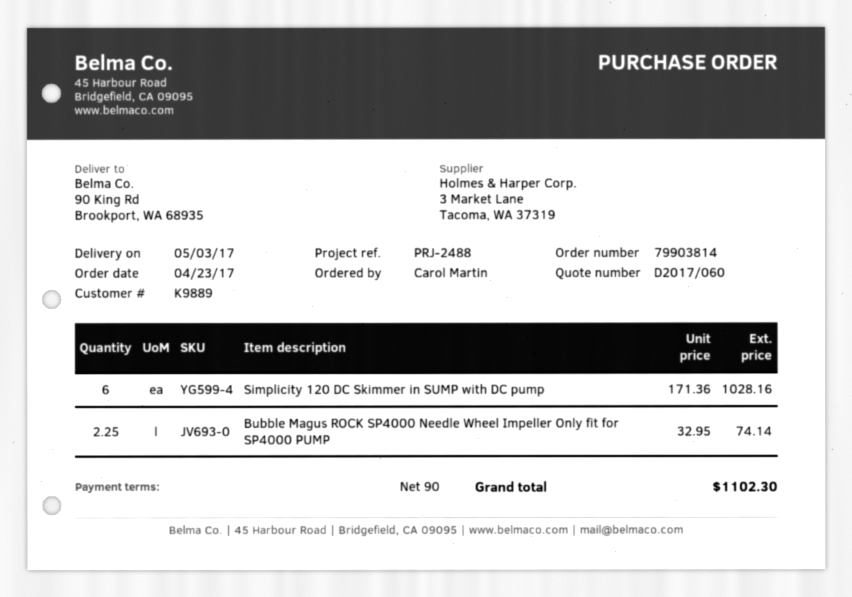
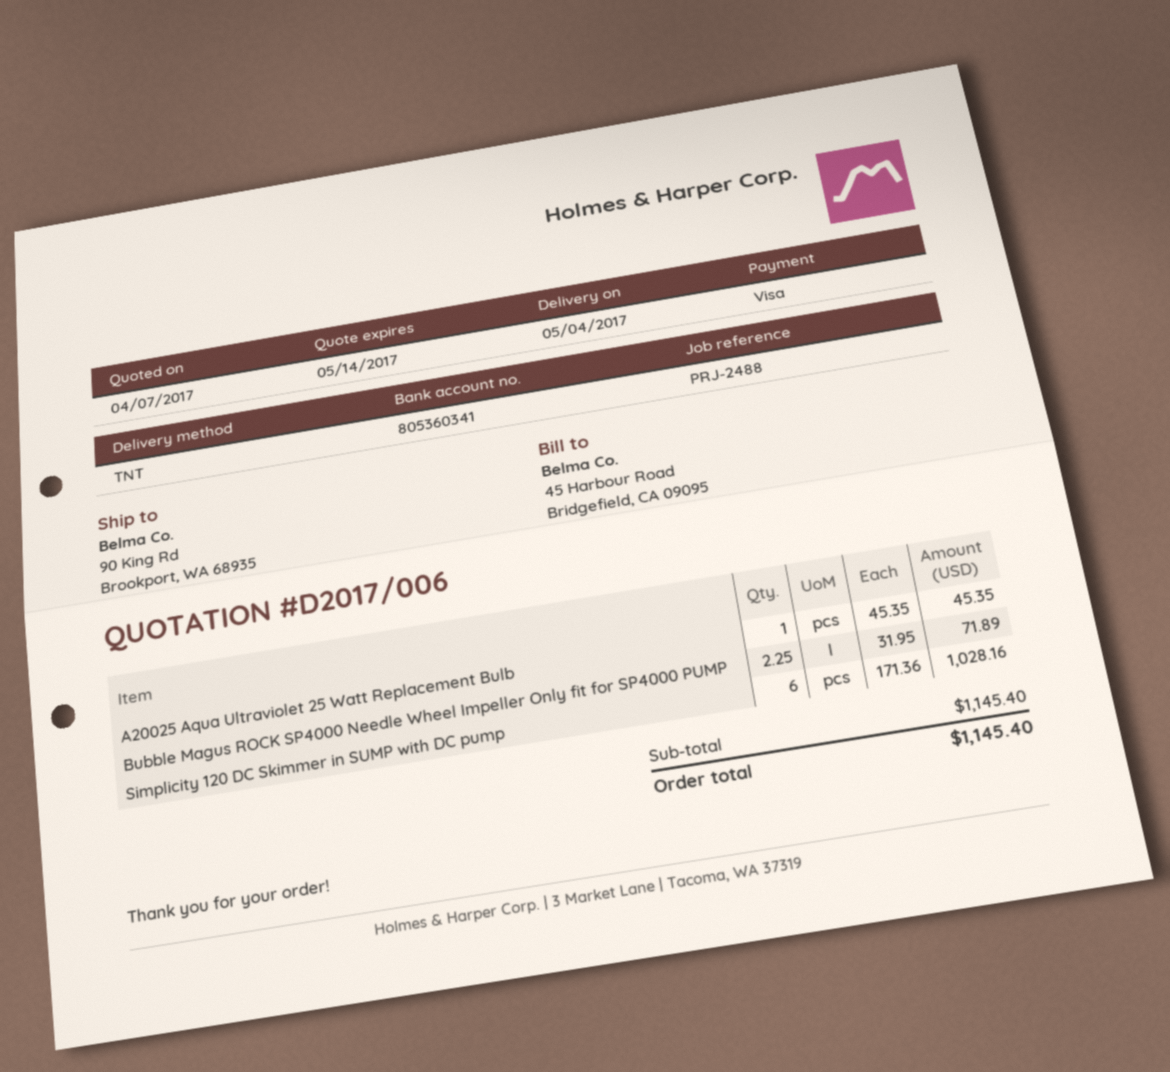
quote number: D2017/060 -> D2017/006
delivery date: 2017-05-03 -> 2017-05-04
Bubble Magus ROCK SP4000 Needle Wheel Impeller Only fit for SP4000 PUMP: 2.25 x 32.95 = 74.14 -> 2.25 x 31.95 = 71.89
A20025 Aqua Ultraviolet 25 Watt Replacement Bulb: none -> 1 x 45.35 = 45.35
total: 1102.30 -> 1145.40

